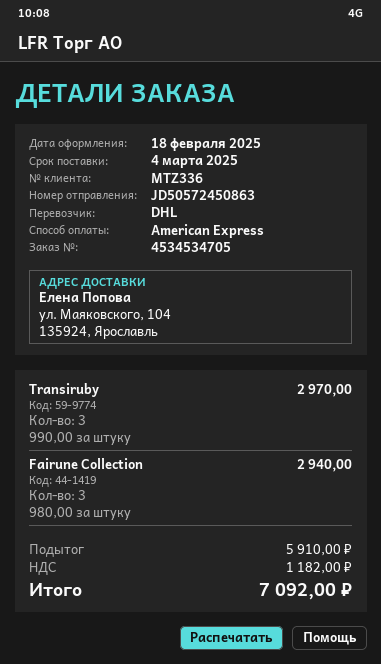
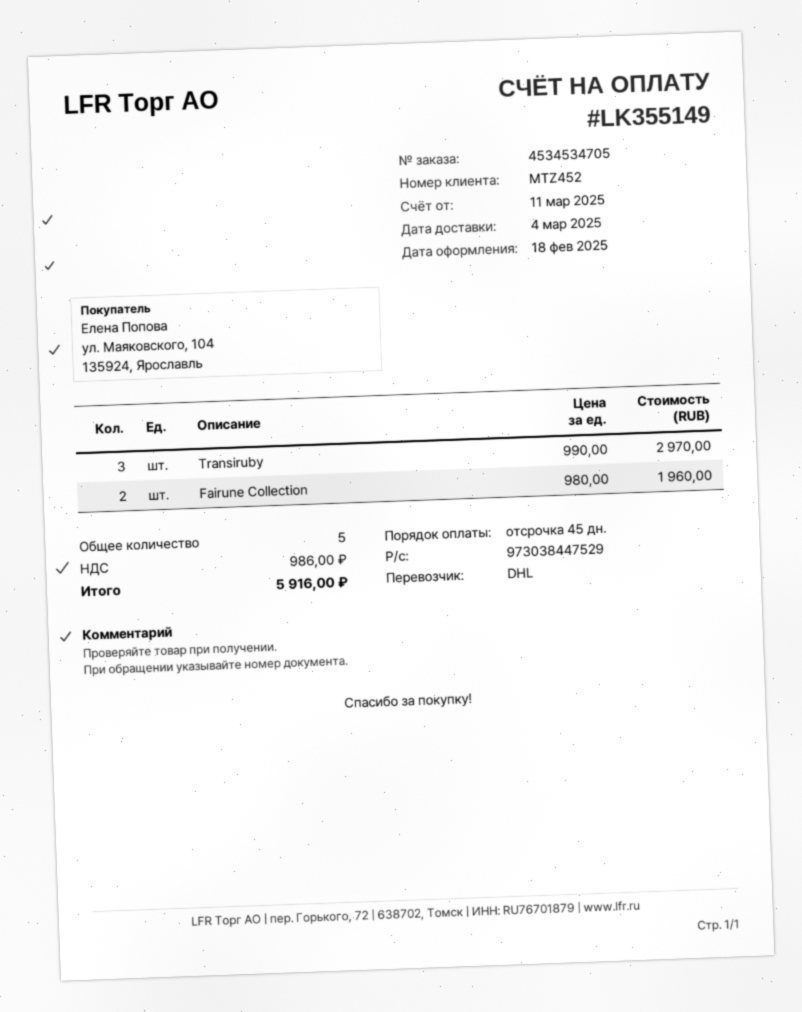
customer number: MTZ336 -> MTZ452
Fairune Collection: 3 x 980.00 = 2940.00 -> 2 x 980.00 = 1960.00
tax: 1182.00 -> 986.00
total: 7092.00 -> 5916.00

